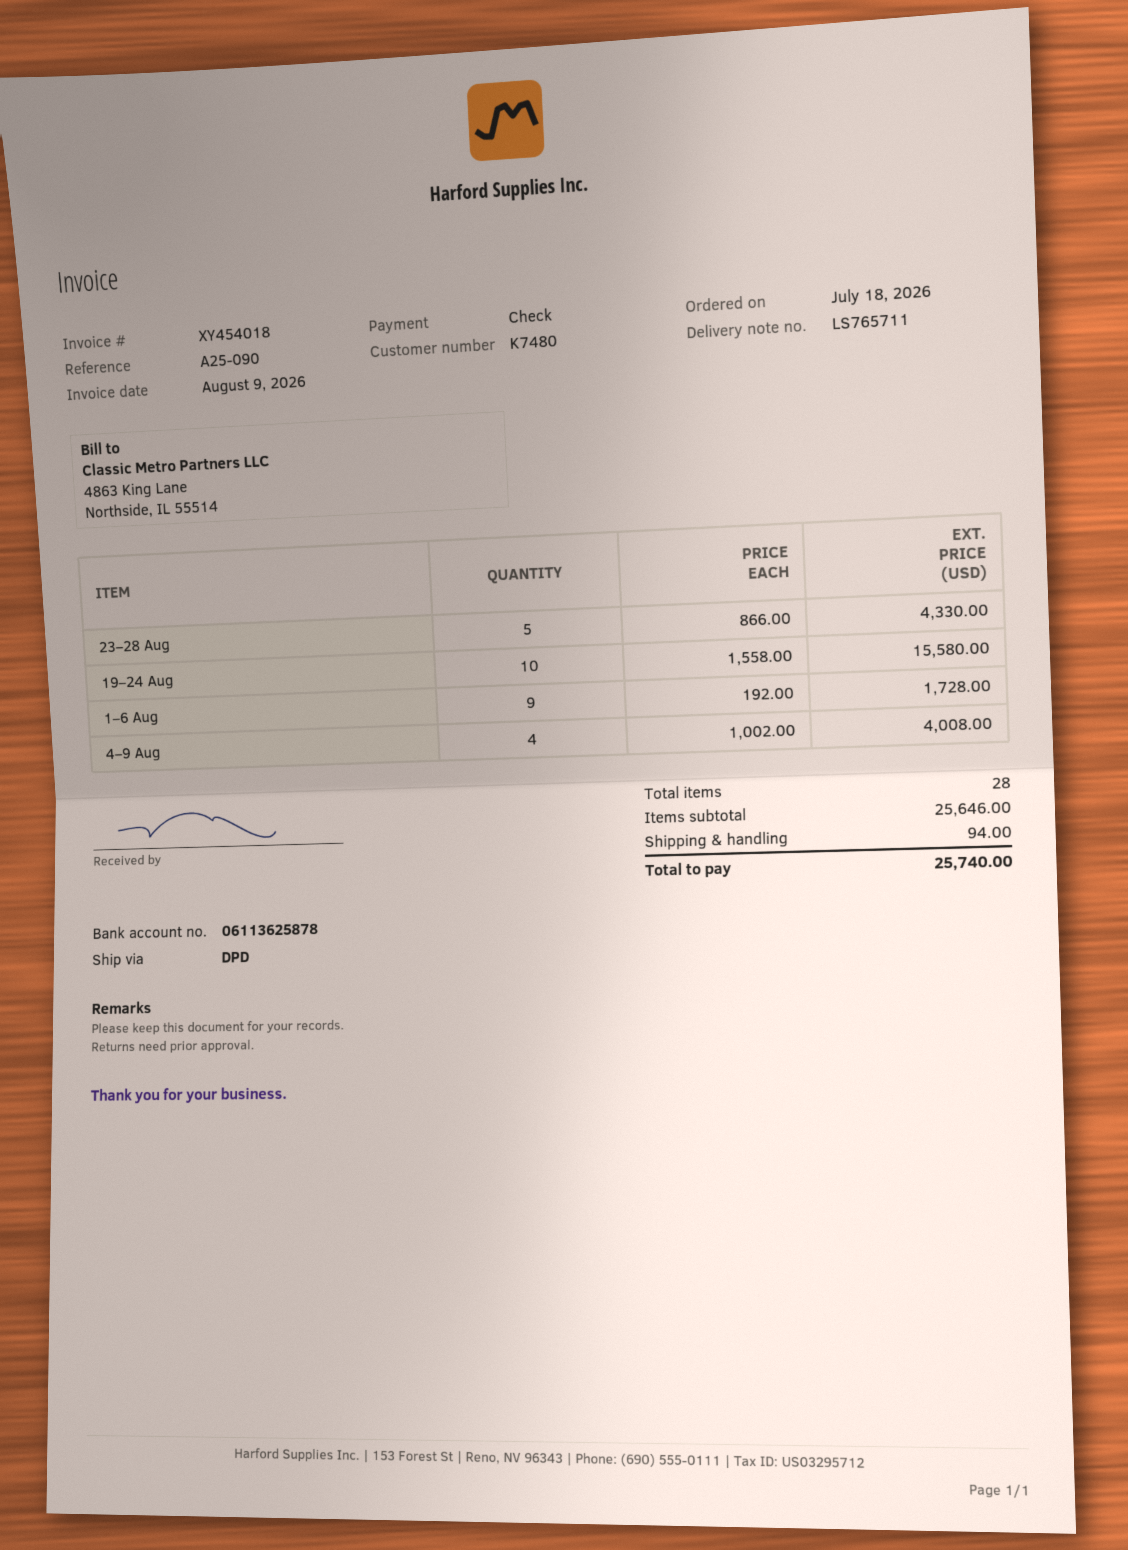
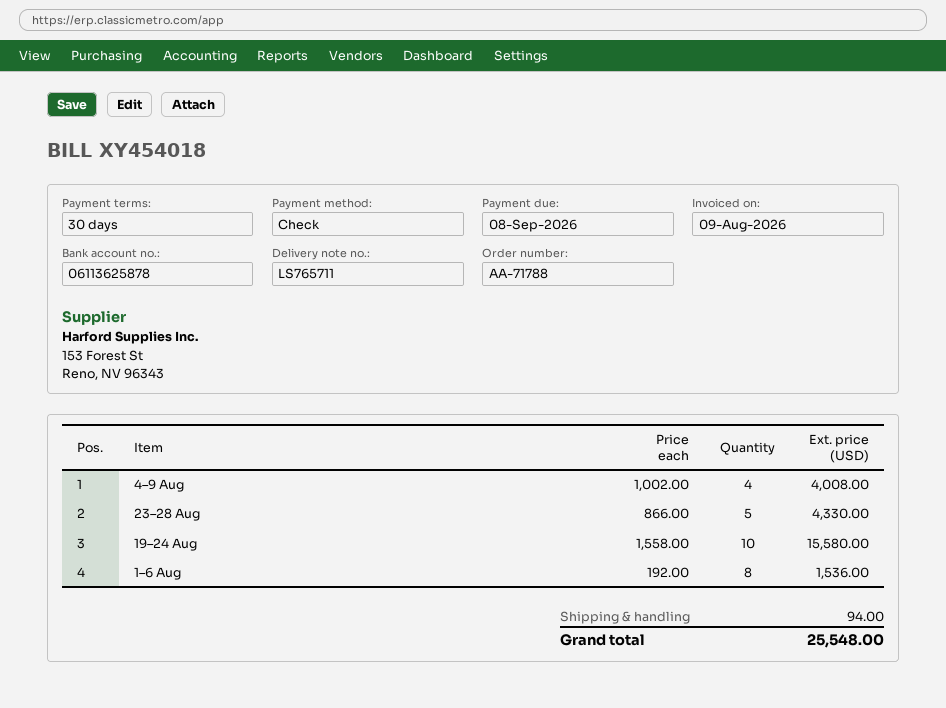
1–6 Aug: 9 x 192.00 = 1728.00 -> 8 x 192.00 = 1536.00
total: 25740.00 -> 25548.00

